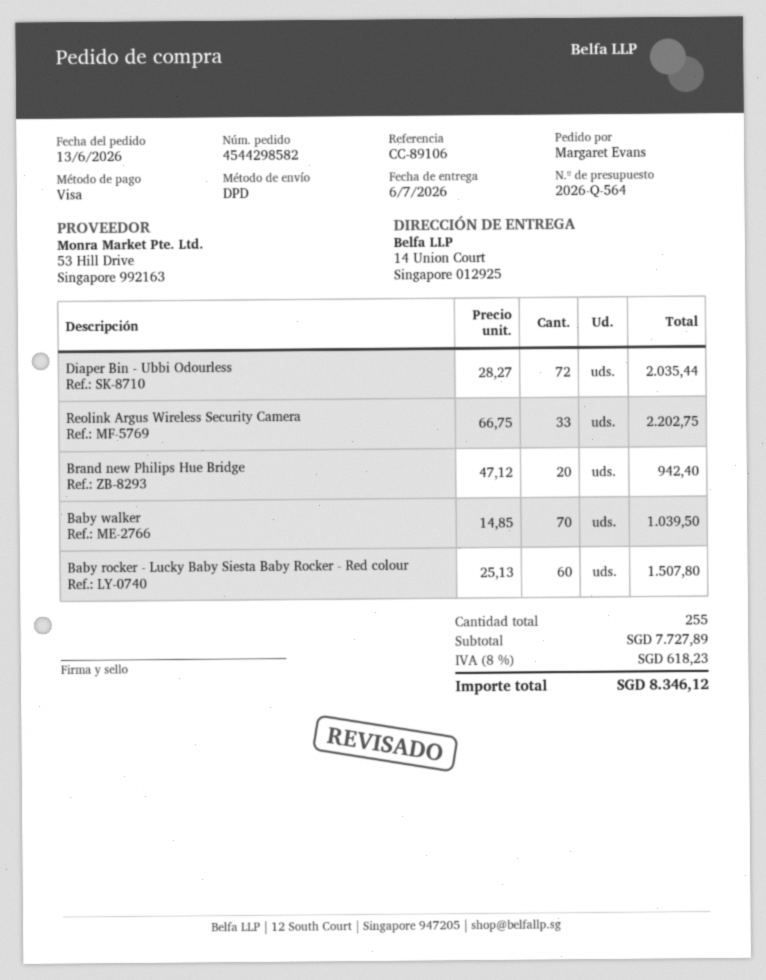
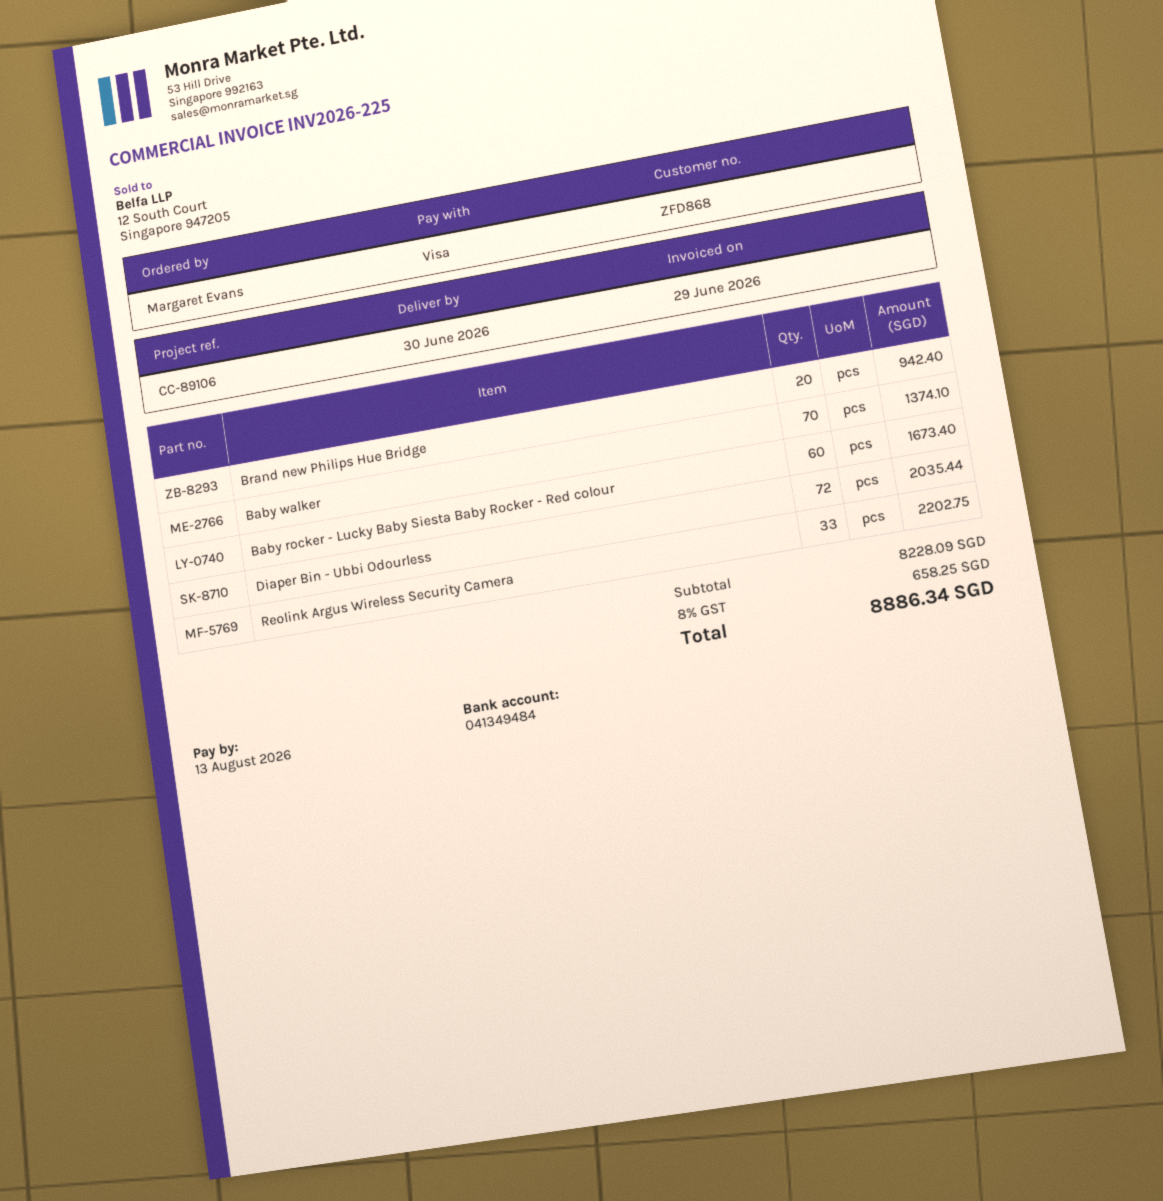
delivery date: 2026-07-06 -> 2026-06-30
Baby walker: 70 for 1039.50 -> 70 for 1374.10
Baby rocker - Lucky Baby Siesta Baby Rocker - Red colour: 60 for 1507.80 -> 60 for 1673.40
subtotal: 7727.89 -> 8228.09
tax: 8% = 618.23 -> 8% = 658.25
total: 8346.12 -> 8886.34

